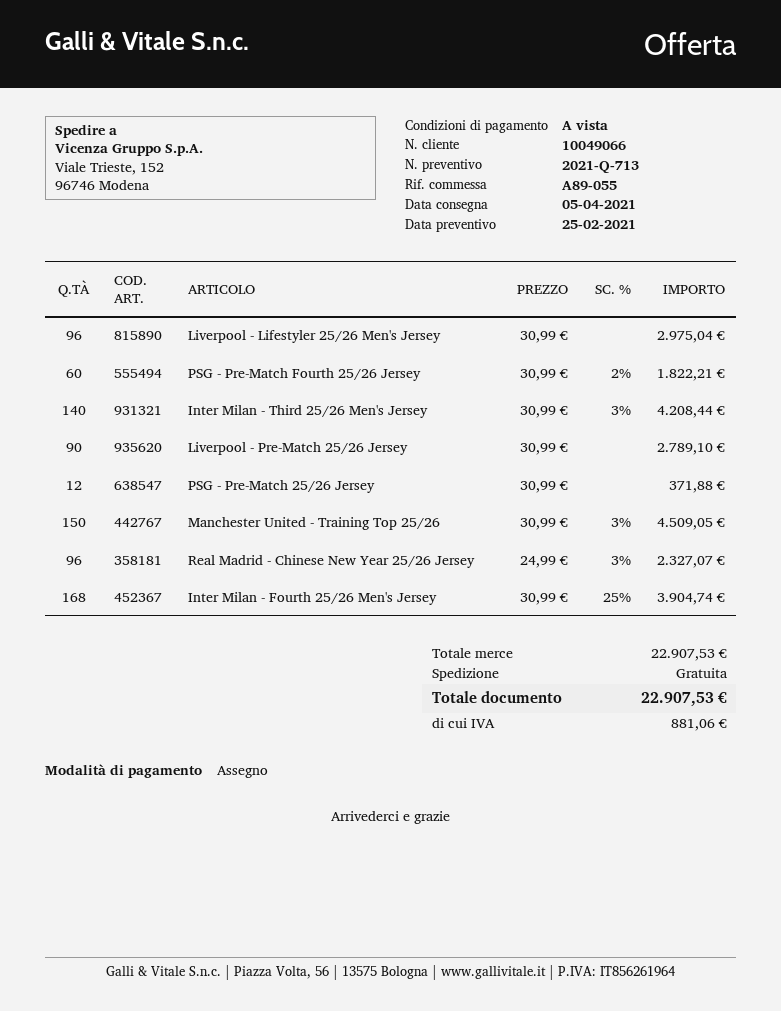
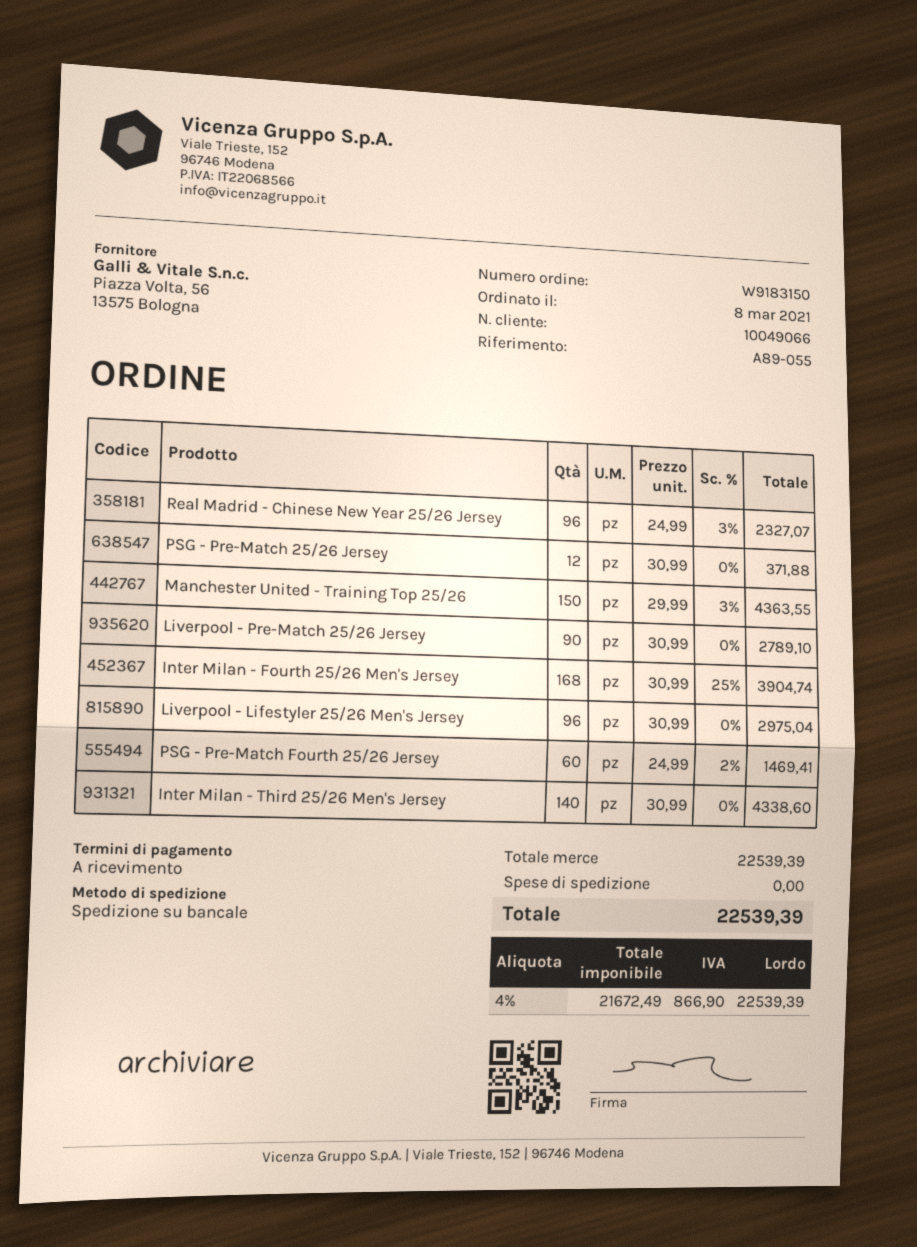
PSG - Pre-Match Fourth 25/26 Jersey: 60 x 30.99 - 2% = 1822.21 -> 60 x 24.99 - 2% = 1469.41
Inter Milan - Third 25/26 Men's Jersey: 140 x 30.99 - 3% = 4208.44 -> 140 x 30.99 = 4338.60
Manchester United - Training Top 25/26: 150 x 30.99 - 3% = 4509.05 -> 150 x 29.99 - 3% = 4363.55
subtotal: 22907.53 -> 22539.39
tax: 881.06 -> 866.90
total: 22907.53 -> 22539.39

